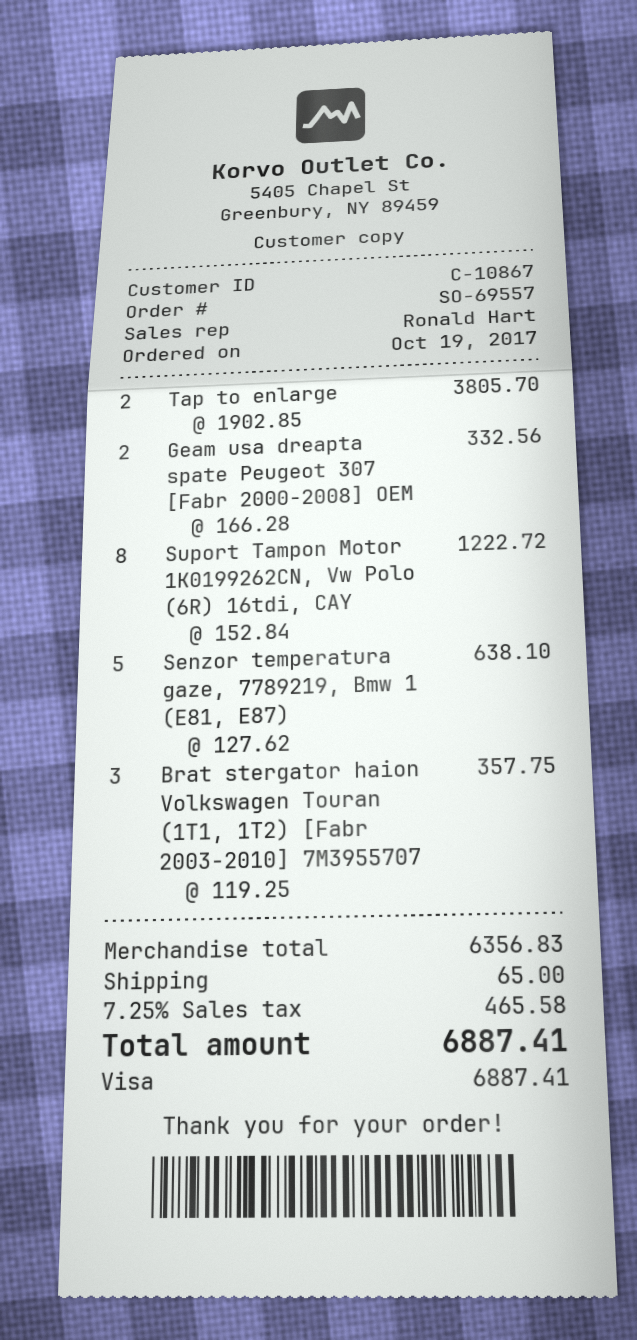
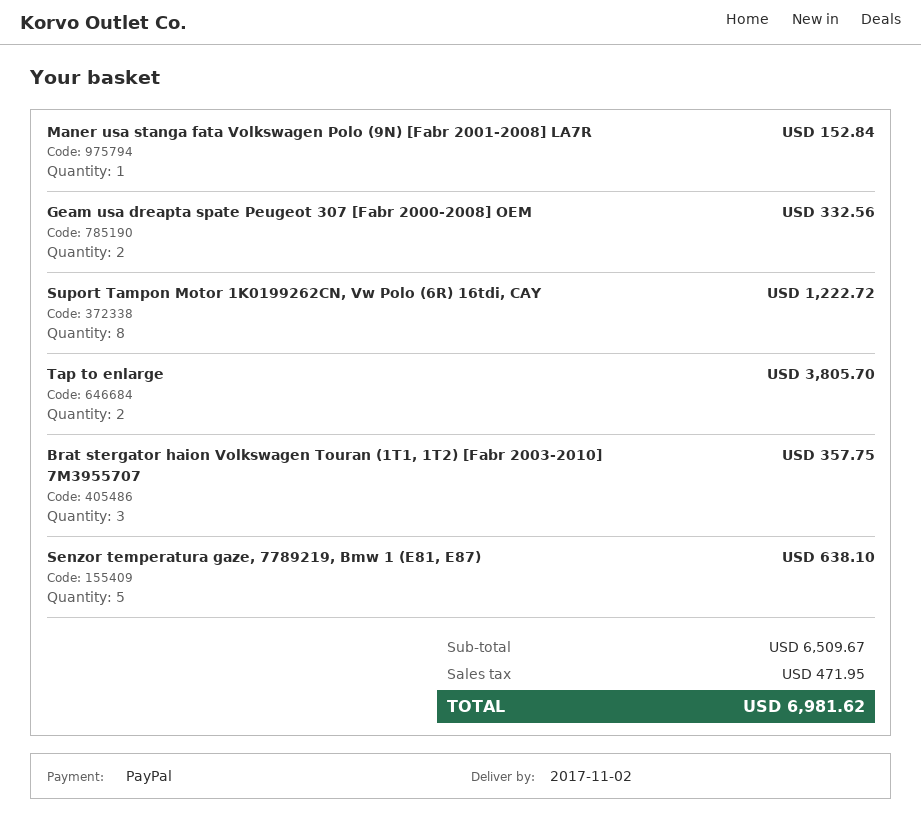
payment method: Visa -> PayPal
Maner usa stanga fata Volkswagen Polo (9N) [Fabr 2001-2008] LA7R: none -> 1 for 152.84
subtotal: 6356.83 -> 6509.67
shipping: 65.00 -> none
tax: 465.58 -> 471.95
total: 6887.41 -> 6981.62

